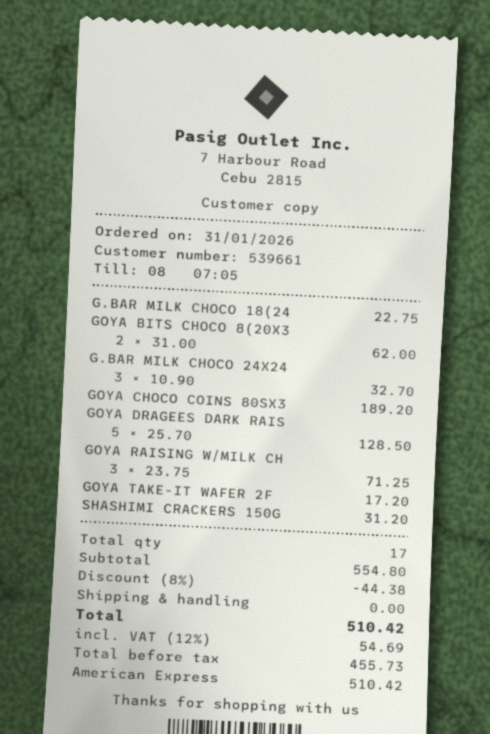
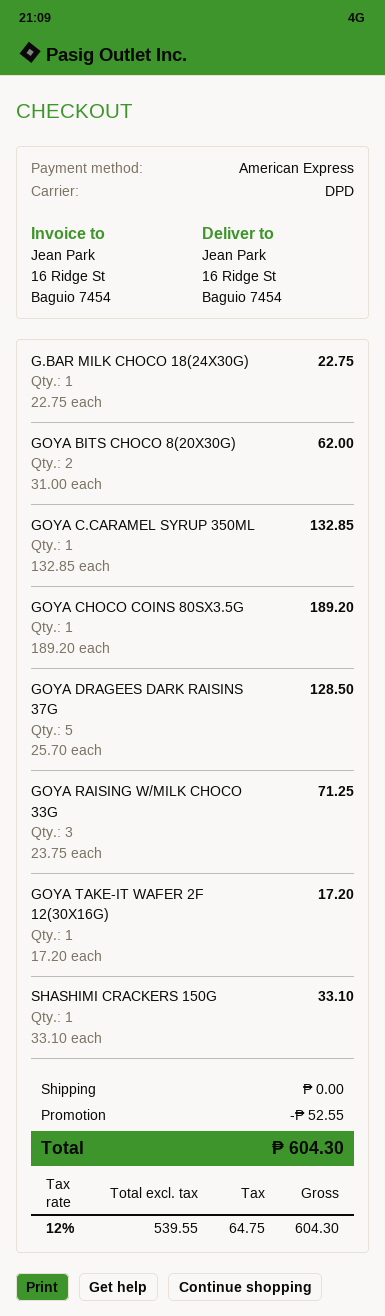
G.BAR MILK CHOCO 24X24: 3 x 10.90 = 32.70 -> none
SHASHIMI CRACKERS 150G: 1 x 31.20 = 31.20 -> 1 x 33.10 = 33.10
GOYA C.CARAMEL SYRUP 350ML: none -> 1 x 132.85 = 132.85
discount: 44.38 -> 52.55
net: 455.73 -> 539.55
tax: 12% = 54.69 -> 12% = 64.75
total: 510.42 -> 604.30

